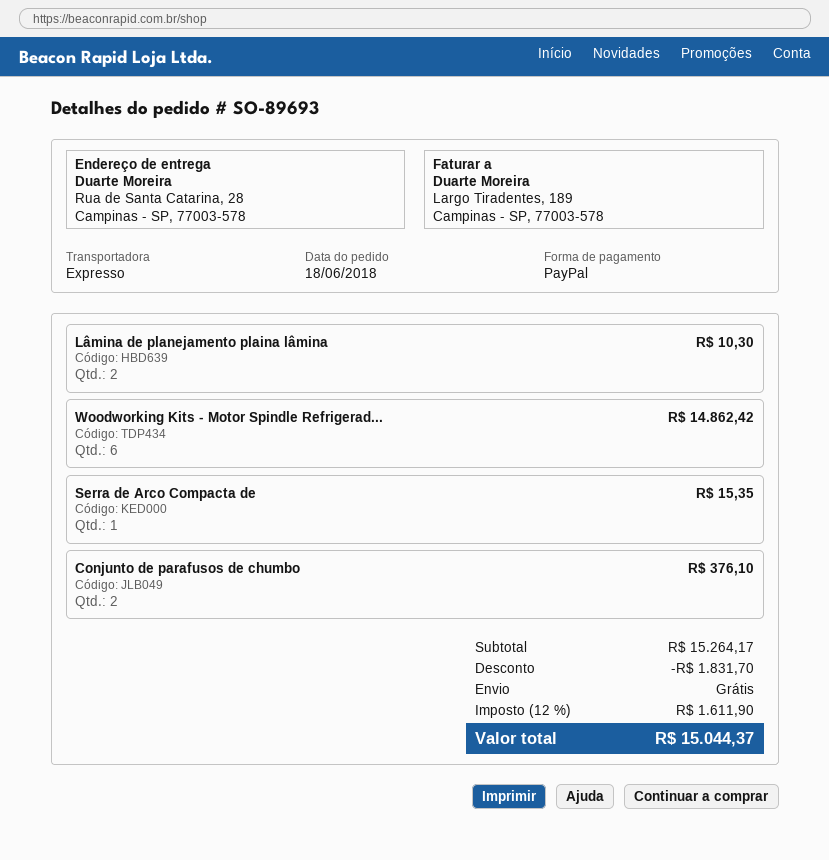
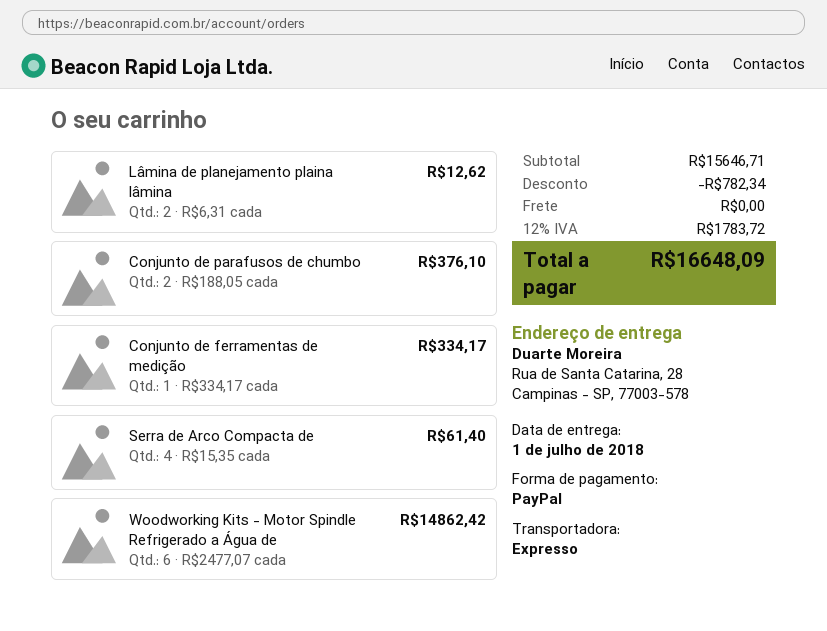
Lâmina de planejamento plaina lâmina: 2 for 10.30 -> 2 for 12.62
Serra de Arco Compacta de: 1 for 15.35 -> 4 for 61.40
Conjunto de ferramentas de medição: none -> 1 for 334.17
subtotal: 15264.17 -> 15646.71
discount: 1831.70 -> 782.34
tax: 12% = 1611.90 -> 12% = 1783.72
total: 15044.37 -> 16648.09

